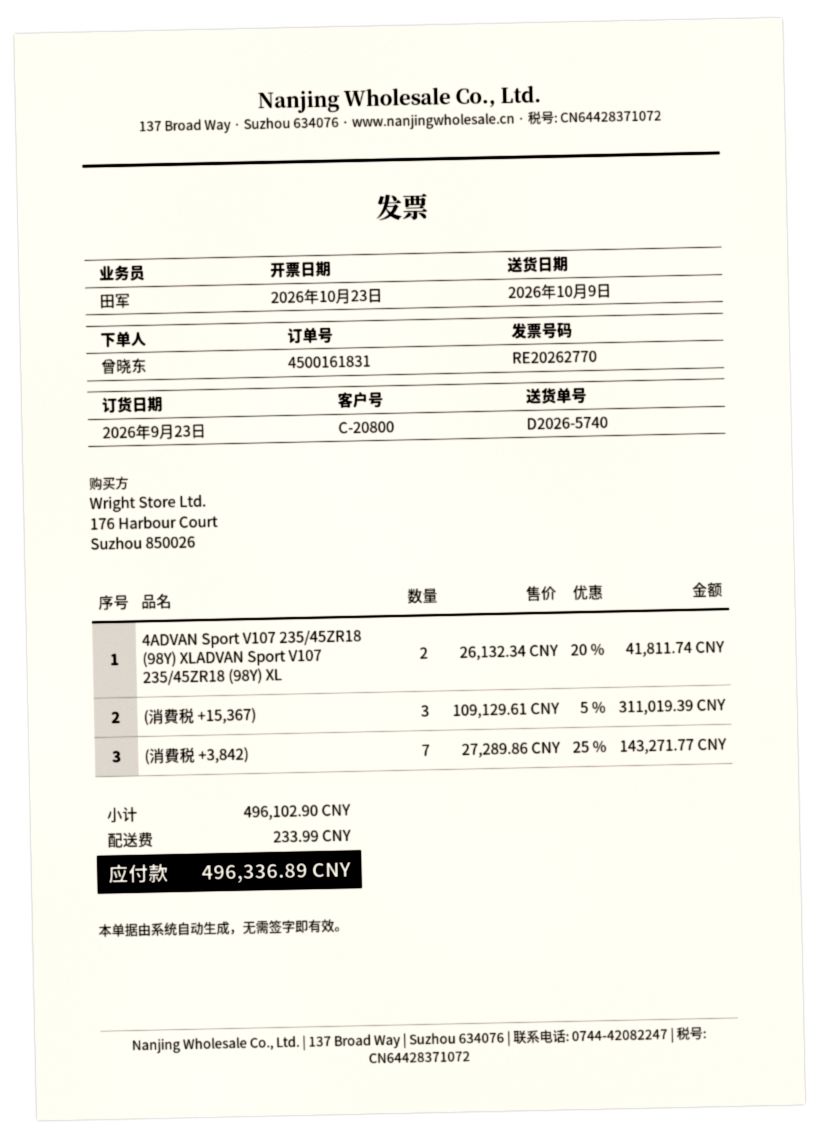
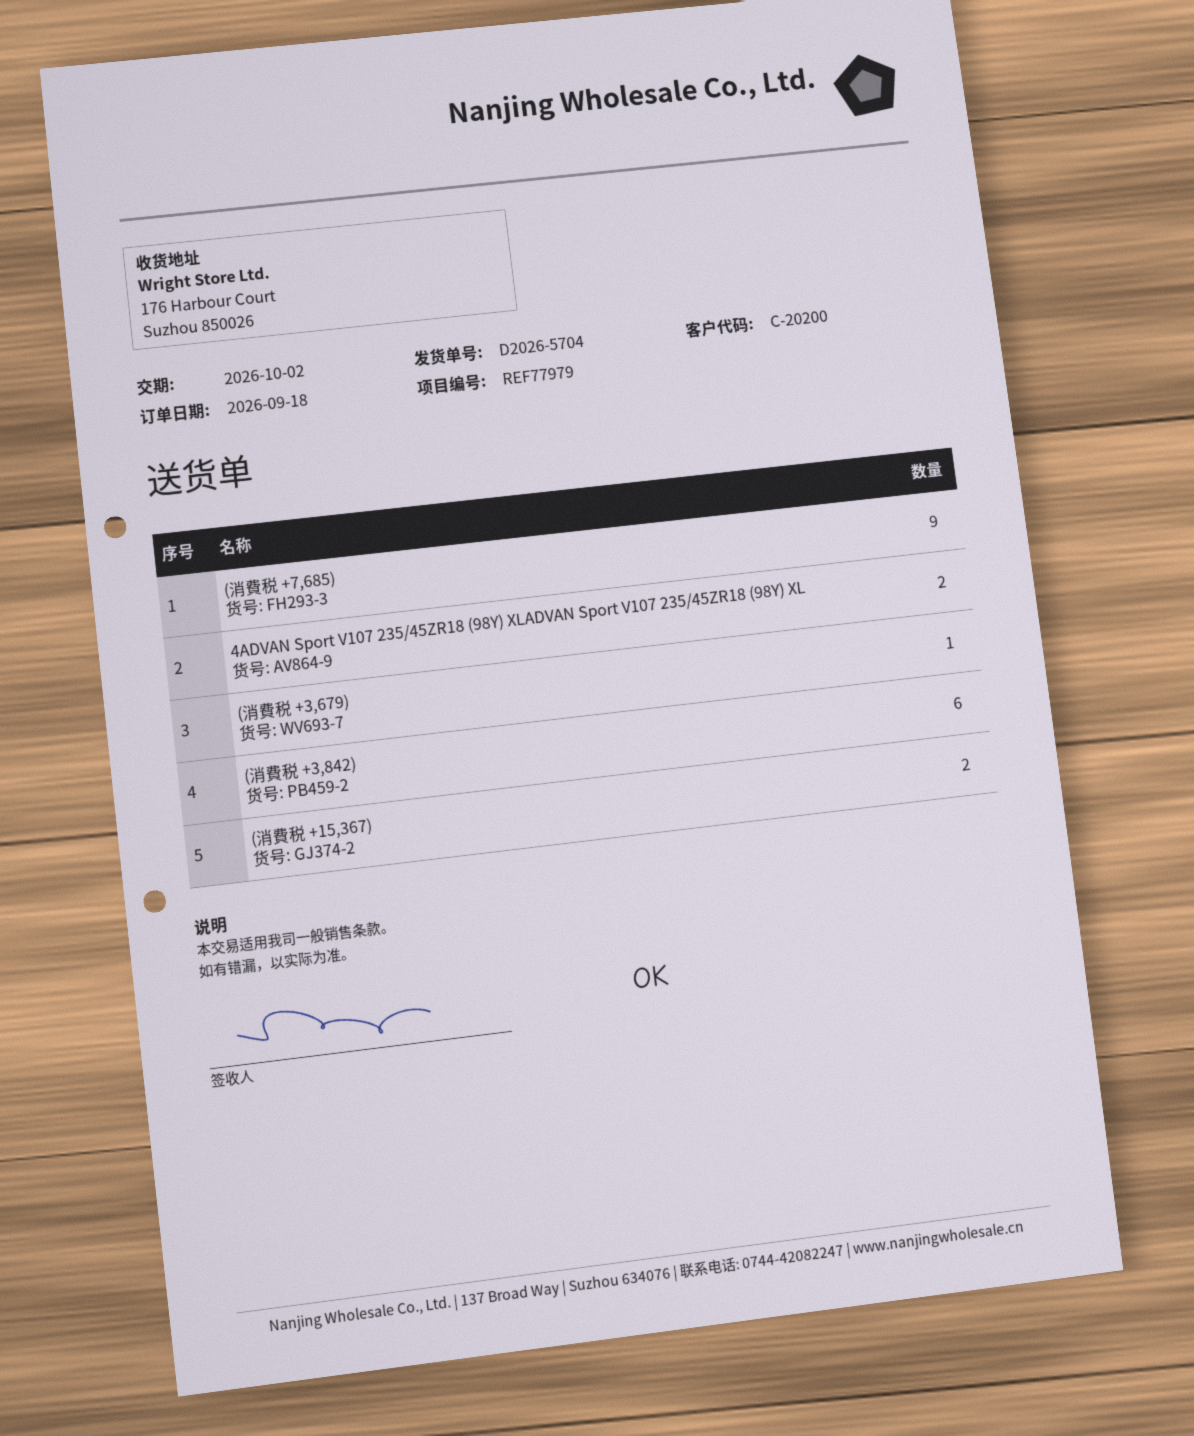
order date: 2026-09-23 -> 2026-09-18
delivery note number: D2026-5740 -> D2026-5704
delivery date: 2026-10-09 -> 2026-10-02
customer number: C-20800 -> C-20200
(消費税 +15,367): 3 -> 2
(消費税 +3,842): 7 -> 6
(消費税 +7,685): none -> 9
(消費税 +3,679): none -> 1

